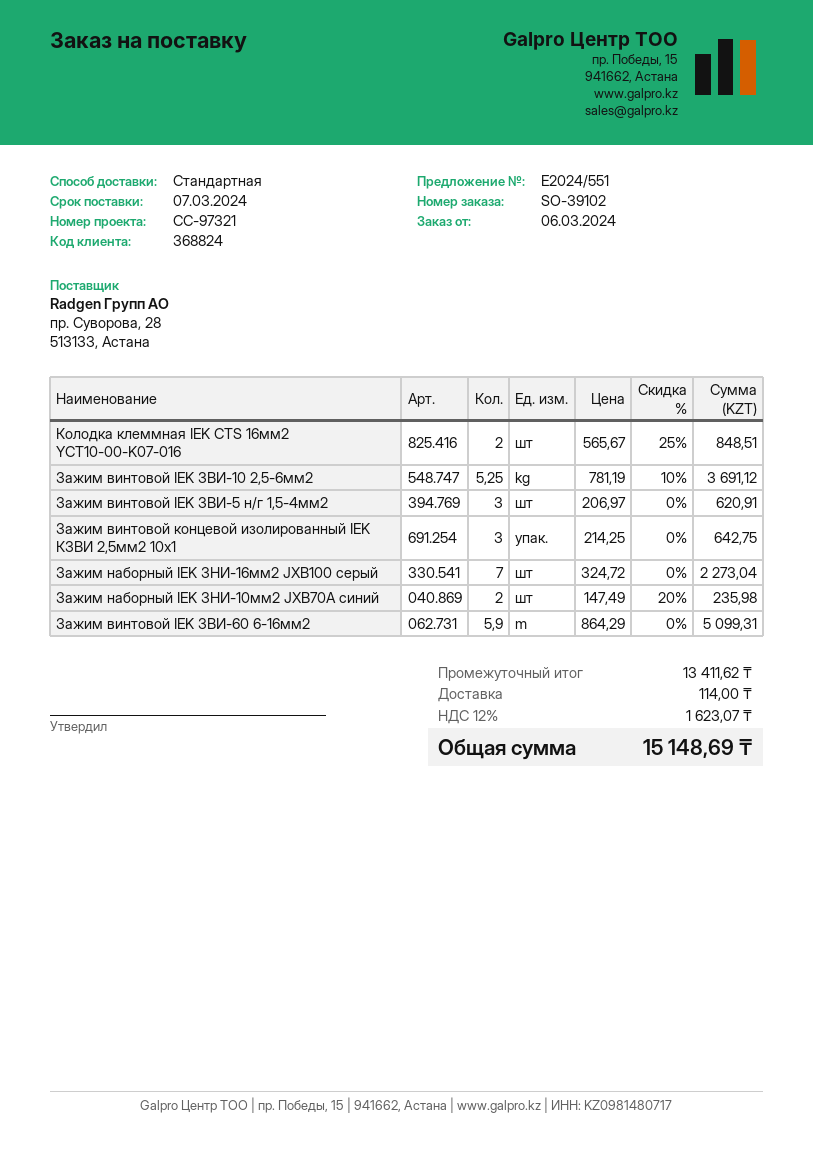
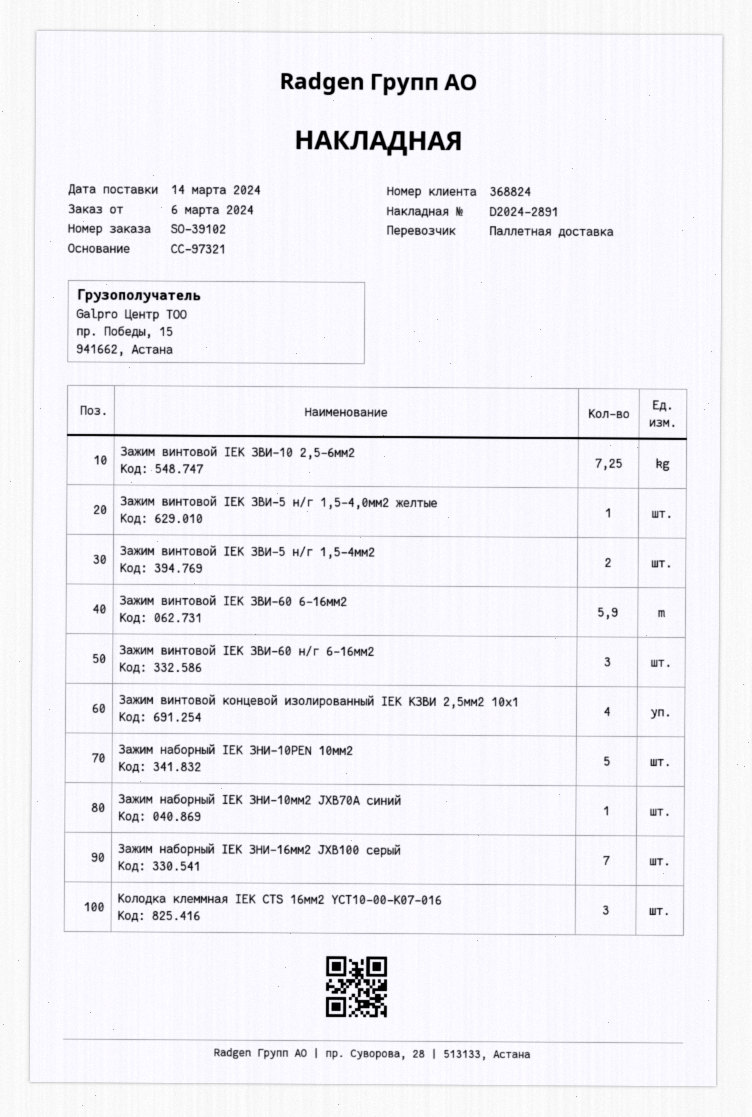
delivery date: 2024-03-07 -> 2024-03-14
shipping method: standard -> pallet freight
Колодка клеммная IEK CTS 16мм2 YCT10-00-K07-016: 2 -> 3
Зажим винтовой IEK ЗВИ-10 2,5-6мм2: 5.25 -> 7.25
Зажим винтовой IEK ЗВИ-5 н/г 1,5-4мм2: 3 -> 2
Зажим винтовой концевой изолированный IEK КЗВИ 2,5мм2 10x1: 3 -> 4
Зажим наборный IEK ЗНИ-10мм2 JXB70А синий: 2 -> 1
Зажим винтовой IEK ЗВИ-5 н/г 1,5-4,0мм2 желтые: none -> 1
Зажим винтовой IEK ЗВИ-60 н/г 6-16мм2: none -> 3
Зажим наборный IEK ЗНИ-10PEN 10мм2: none -> 5

